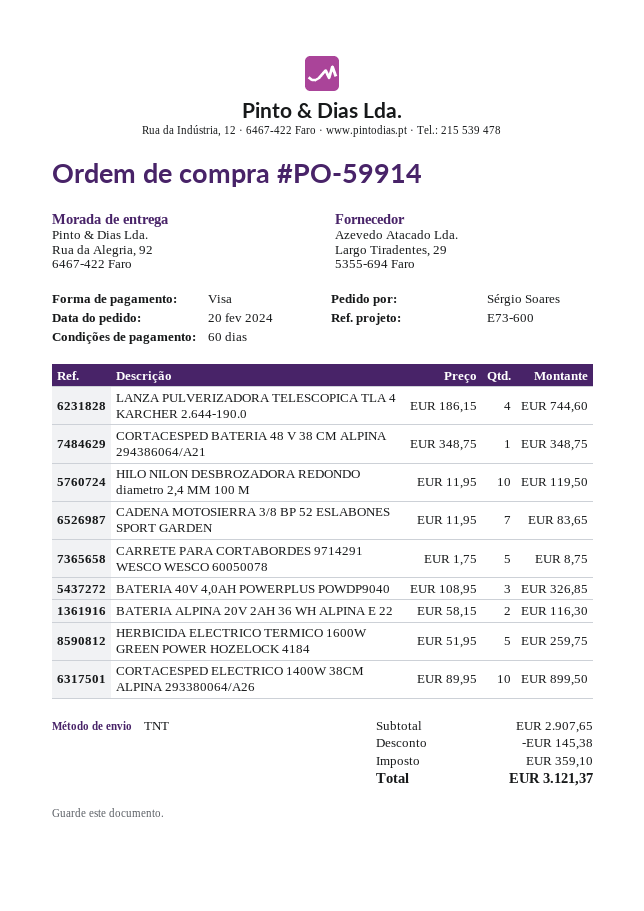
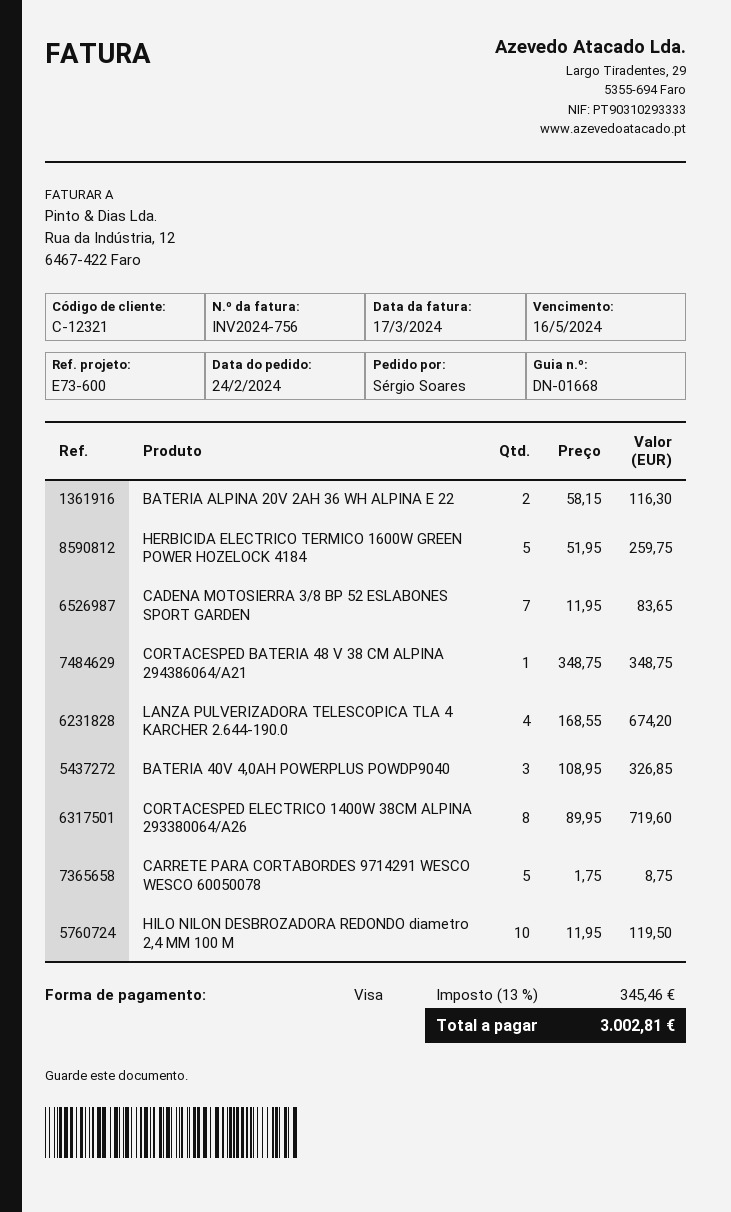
order date: 2024-02-20 -> 2024-02-24
LANZA PULVERIZADORA TELESCOPICA TLA 4 KARCHER 2.644-190.0: 4 x 186.15 = 744.60 -> 4 x 168.55 = 674.20
CORTACESPED ELECTRICO 1400W 38CM ALPINA 293380064/A26: 10 x 89.95 = 899.50 -> 8 x 89.95 = 719.60
discount: 145.38 -> none
tax: 359.10 -> 345.46
total: 3121.37 -> 3002.81

